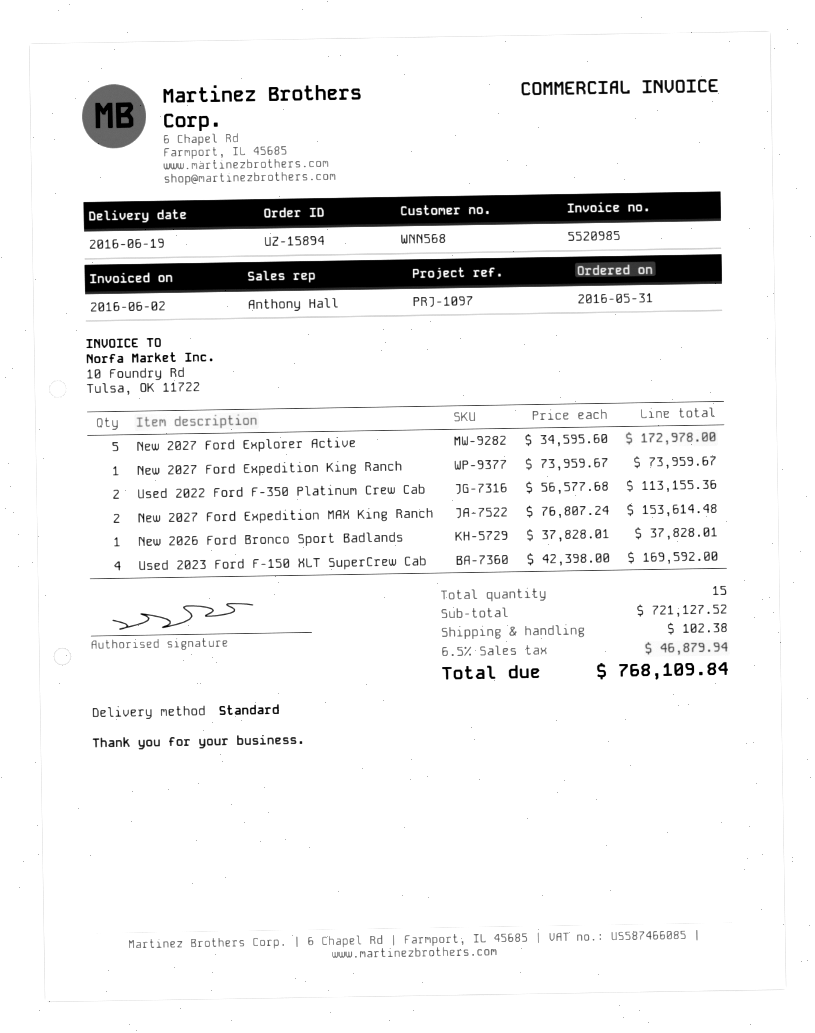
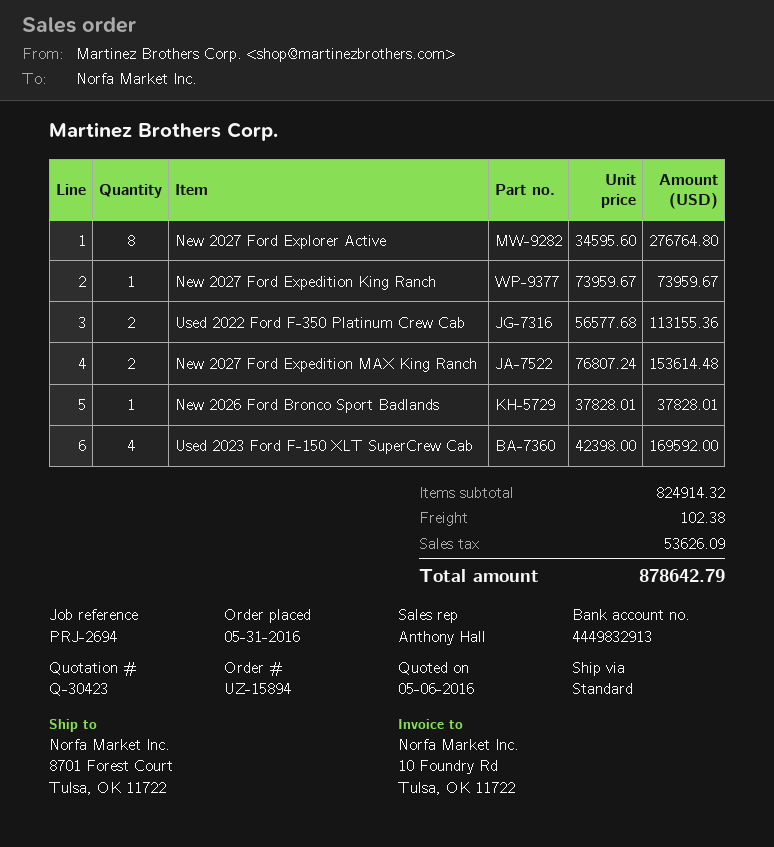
reference: PRJ-1097 -> PRJ-2694
New 2027 Ford Explorer Active: 5 x 34595.60 = 172978.00 -> 8 x 34595.60 = 276764.80
subtotal: 721127.52 -> 824914.32
tax: 46879.94 -> 53626.09
total: 768109.84 -> 878642.79

